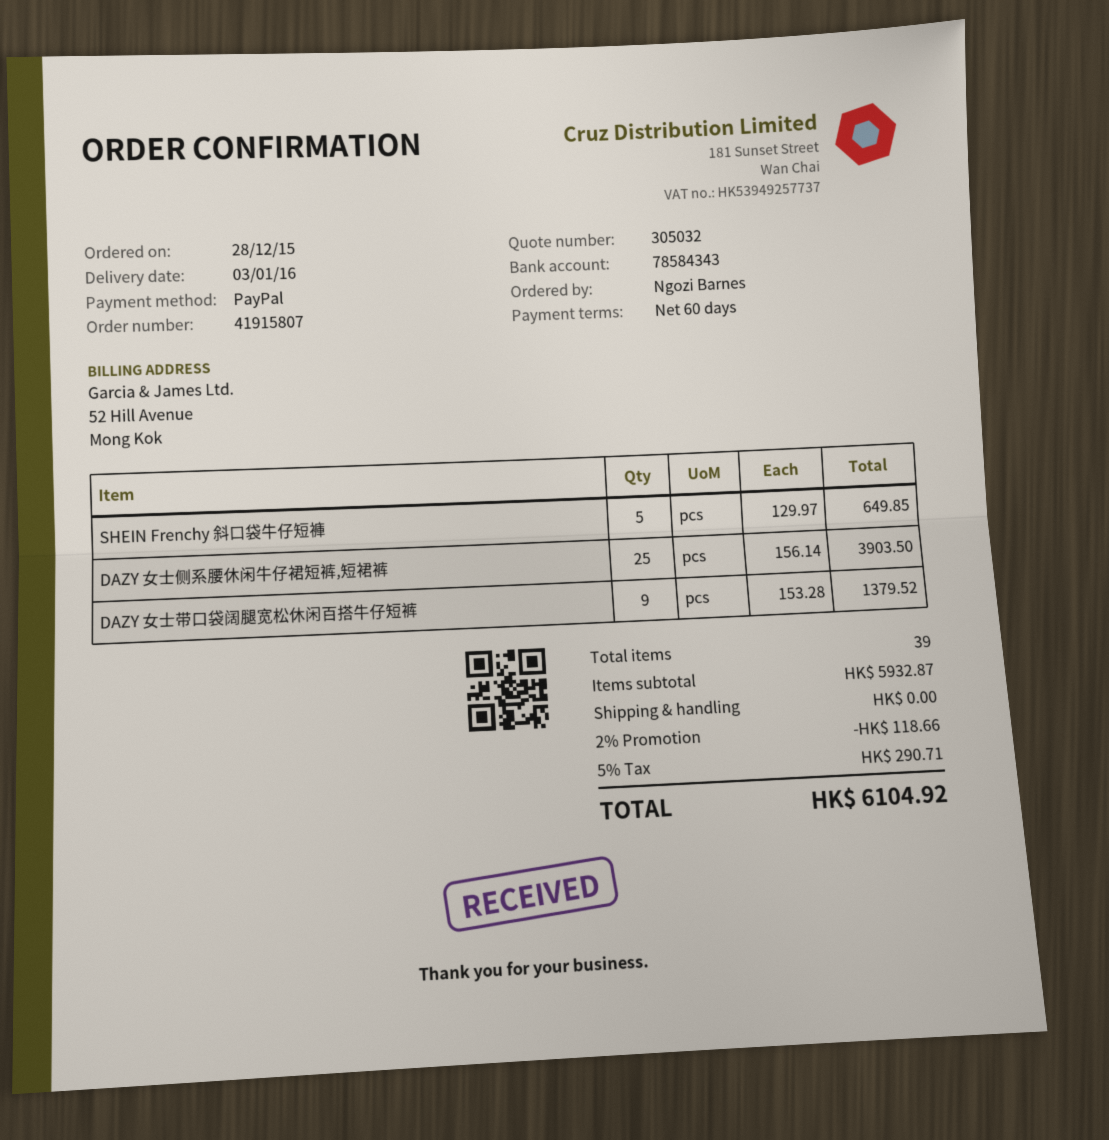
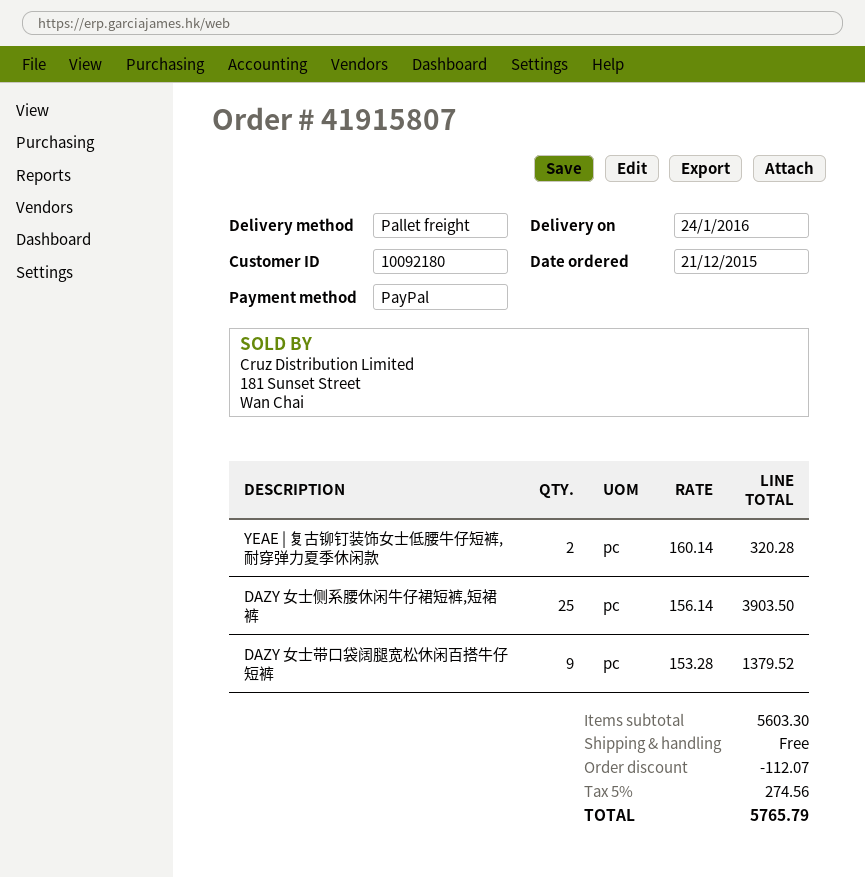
order date: 2015-12-28 -> 2015-12-21
delivery date: 2016-01-03 -> 2016-01-24
SHEIN Frenchy 斜口袋牛仔短褲: 5 x 129.97 = 649.85 -> none
YEAE | 复古铆钉装饰女士低腰牛仔短裤,耐穿弹力夏季休闲款: none -> 2 x 160.14 = 320.28
subtotal: 5932.87 -> 5603.30
discount: 118.66 -> 112.07
tax: 5% = 290.71 -> 5% = 274.56
total: 6104.92 -> 5765.79

